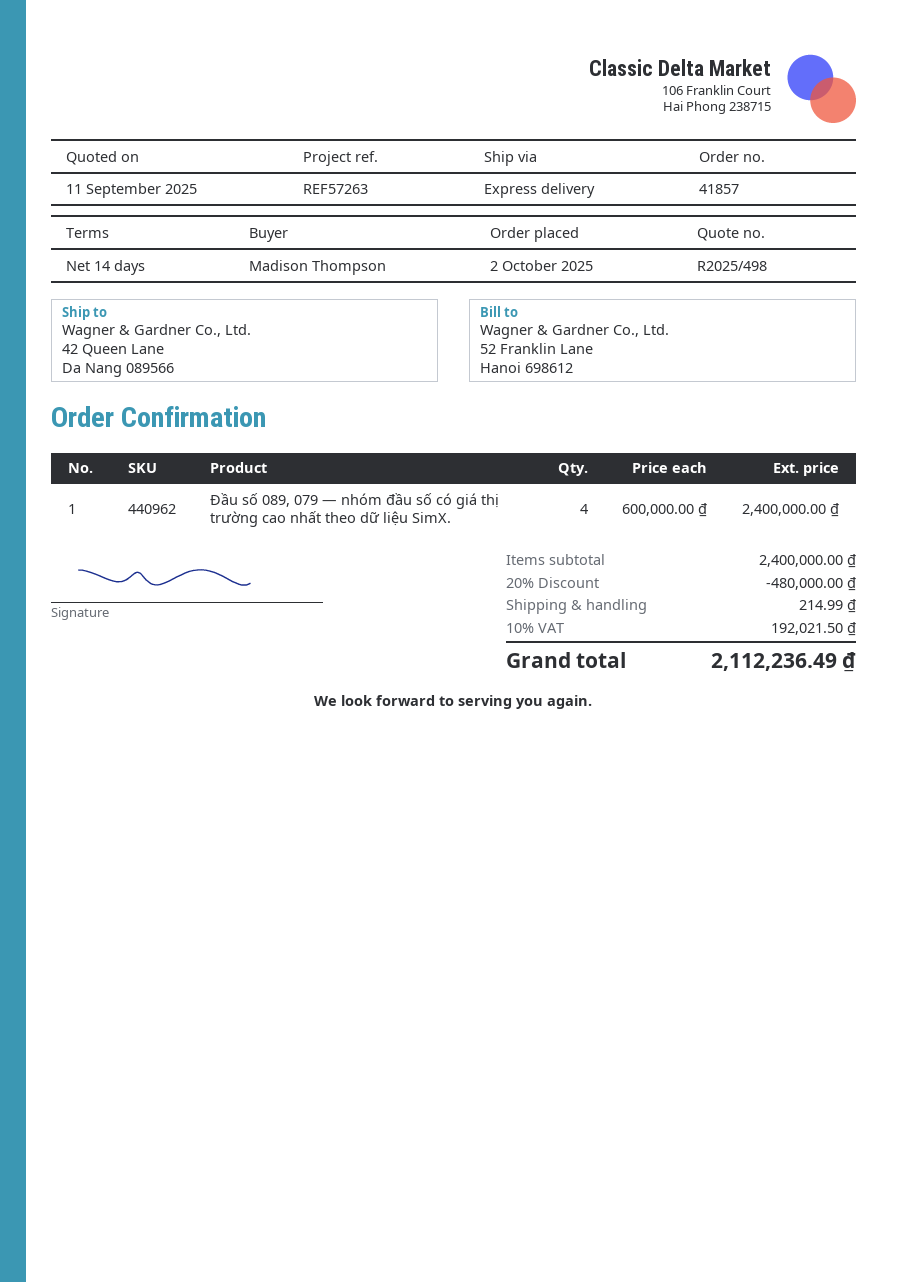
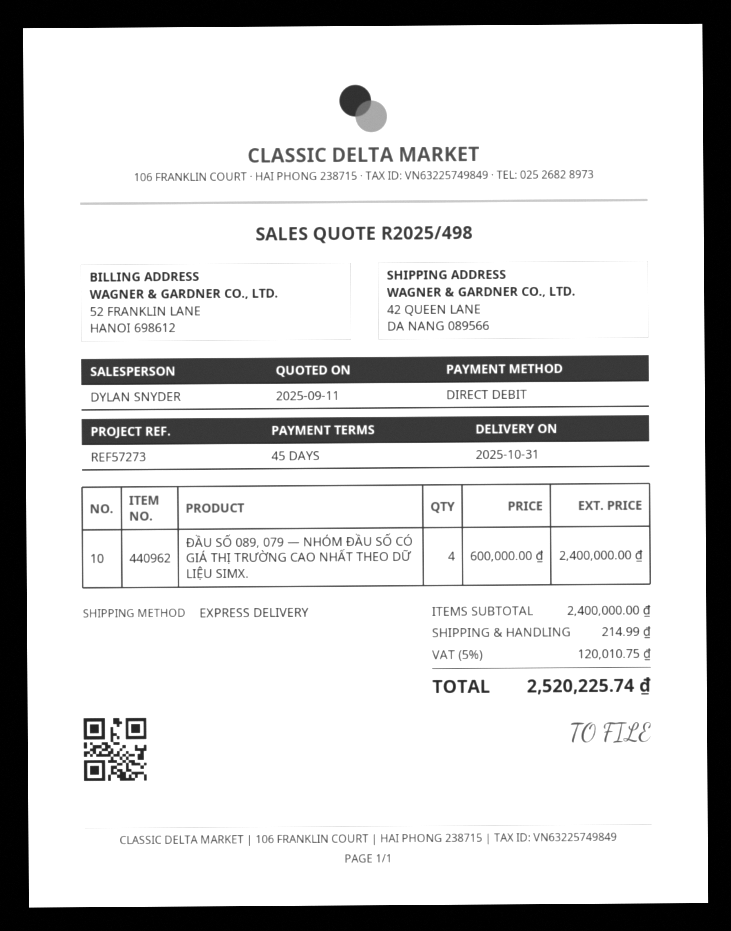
payment terms: 14 days -> 45 days
reference: REF57263 -> REF57273
discount: 20% = 480000.00 -> none
tax: 10% = 192021.50 -> 5% = 120010.75
total: 2112236.49 -> 2520225.74

